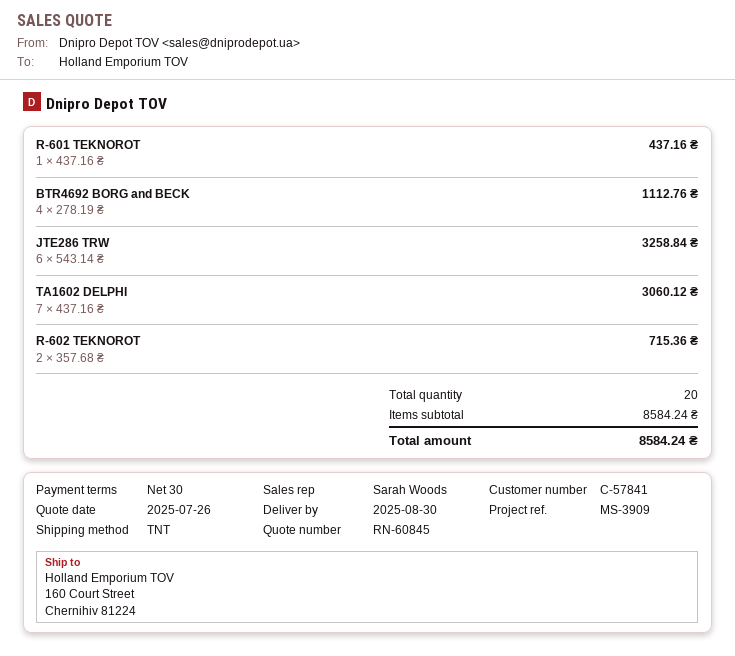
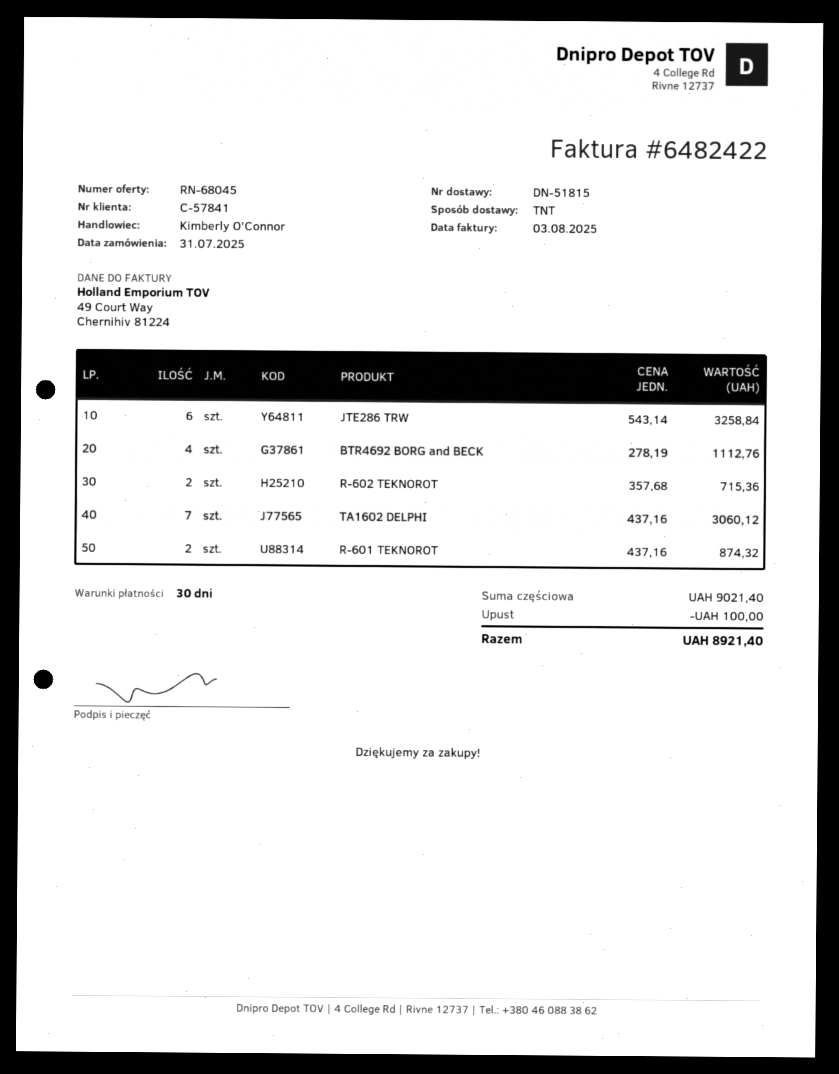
quote number: RN-60845 -> RN-68045
sales rep: Sarah Woods -> Kimberly O'Connor
R-601 TEKNOROT: 1 x 437.16 = 437.16 -> 2 x 437.16 = 874.32
subtotal: 8584.24 -> 9021.40
discount: none -> 100.00
total: 8584.24 -> 8921.40

